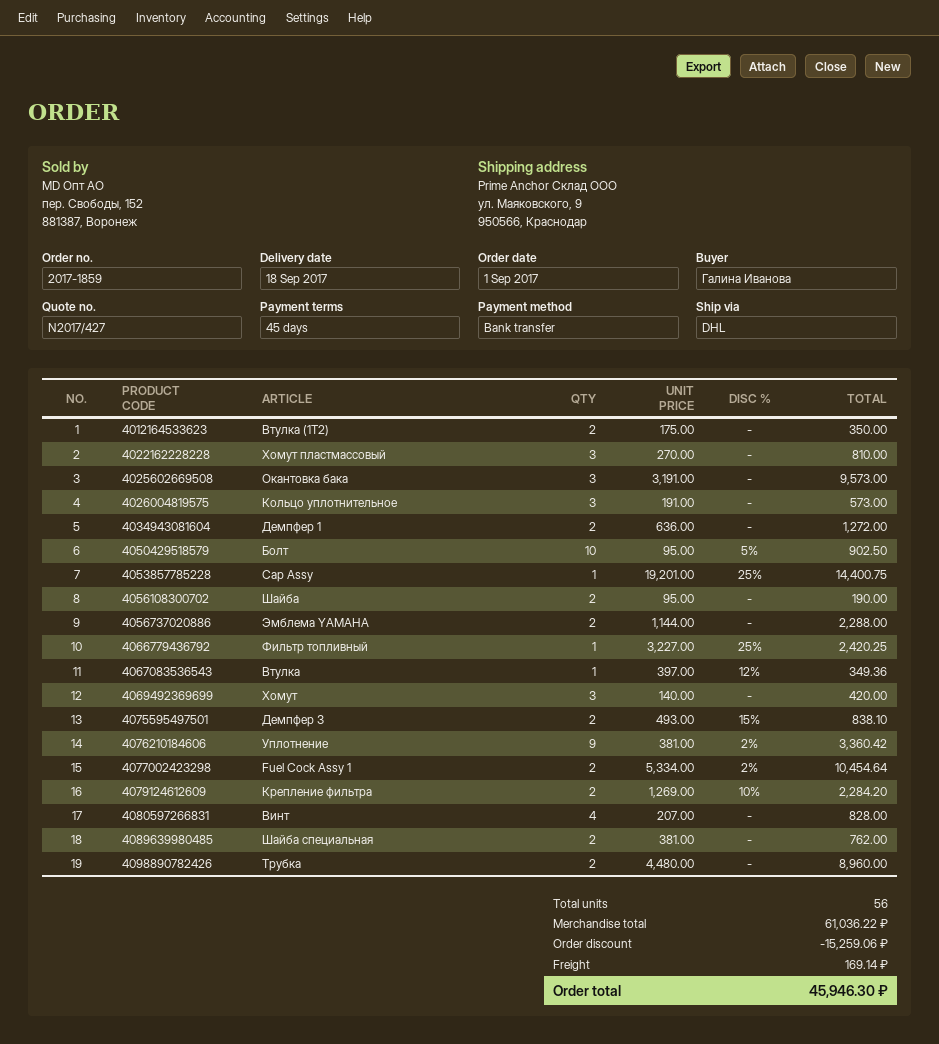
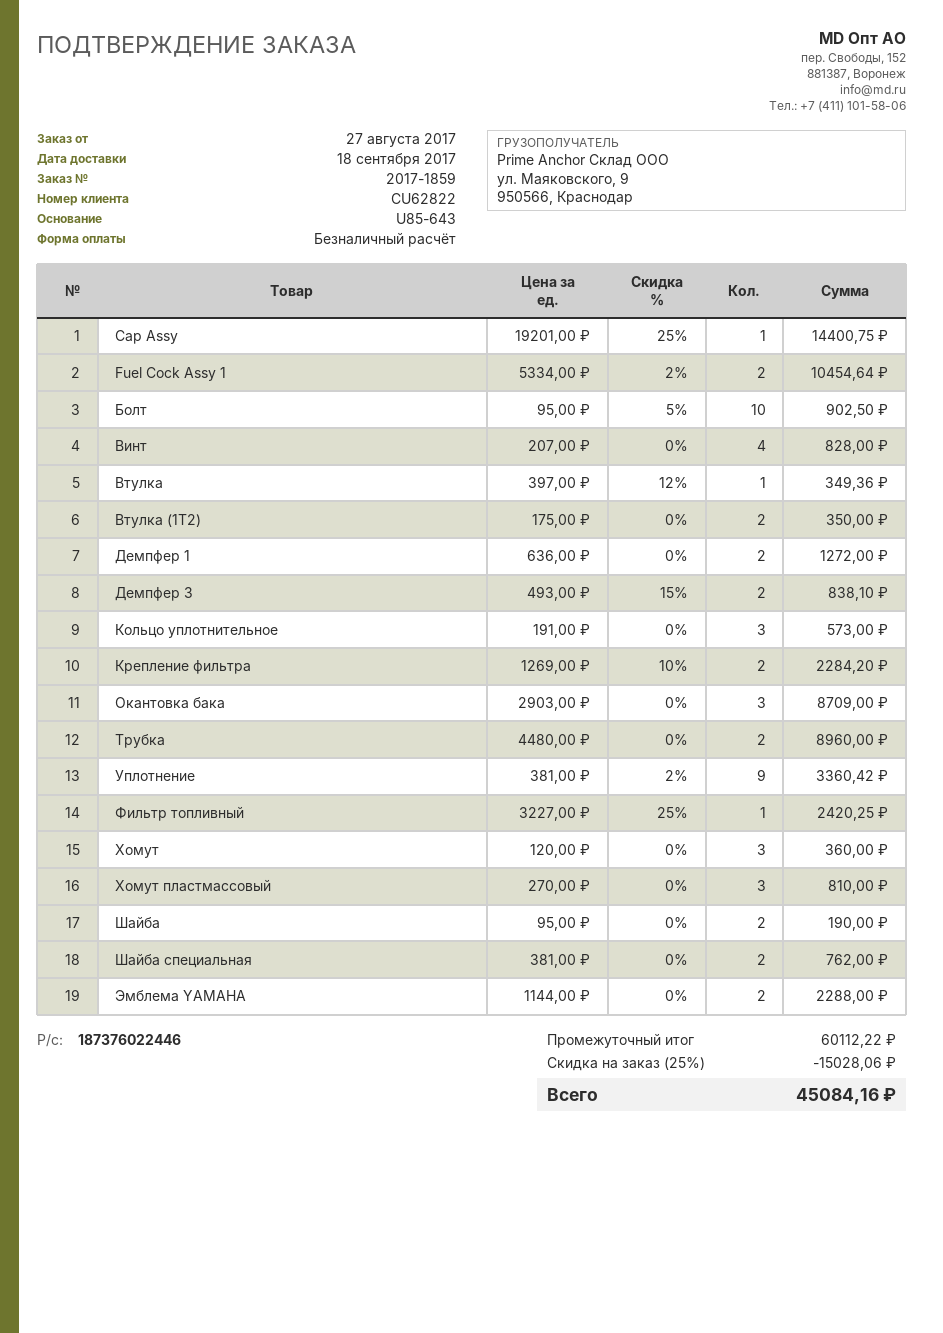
order date: 2017-09-01 -> 2017-08-27
Окантовка бака: 3 x 3191.00 = 9573.00 -> 3 x 2903.00 = 8709.00
Хомут: 3 x 140.00 = 420.00 -> 3 x 120.00 = 360.00
subtotal: 61036.22 -> 60112.22
discount: 15259.06 -> 15028.06
shipping: 169.14 -> none
total: 45946.30 -> 45084.16

